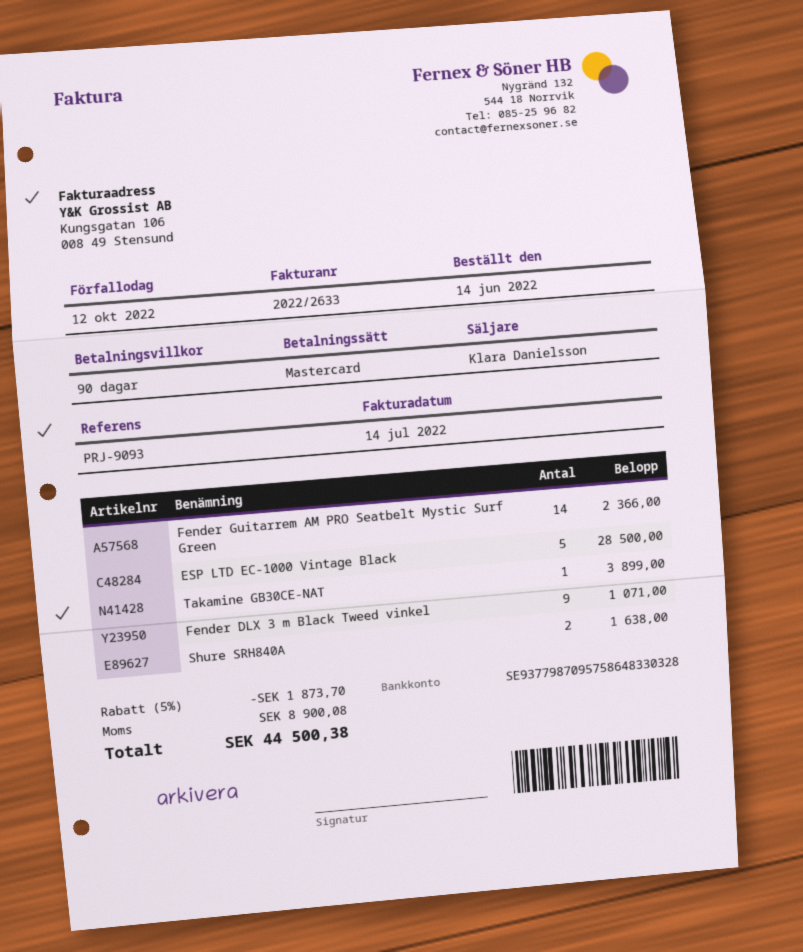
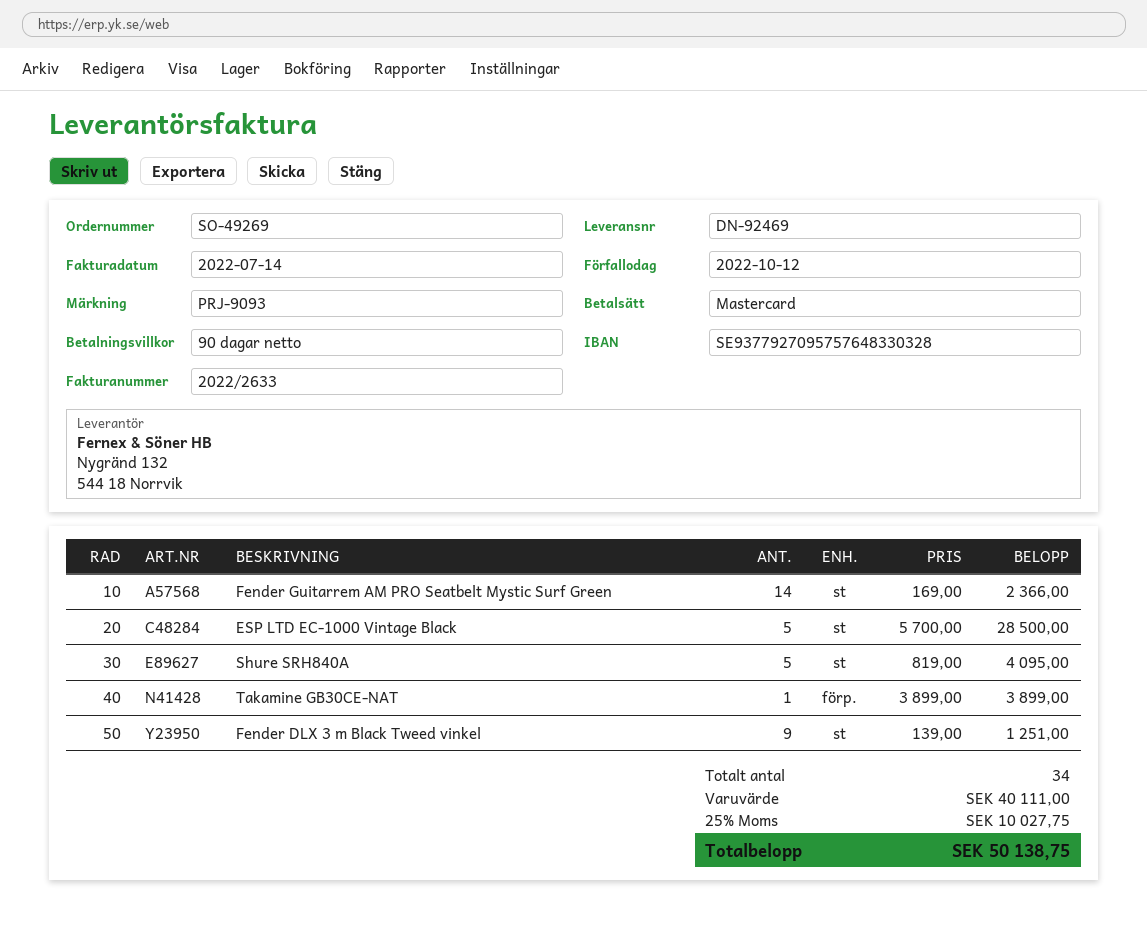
bank account: SE9377987095758648330328 -> SE9377927095757648330328
Fender DLX 3 m Black Tweed vinkel: 9 for 1071.00 -> 9 for 1251.00
Shure SRH840A: 2 for 1638.00 -> 5 for 4095.00
discount: 5% = 1873.70 -> none
tax: 8900.08 -> 10027.75
total: 44500.38 -> 50138.75

